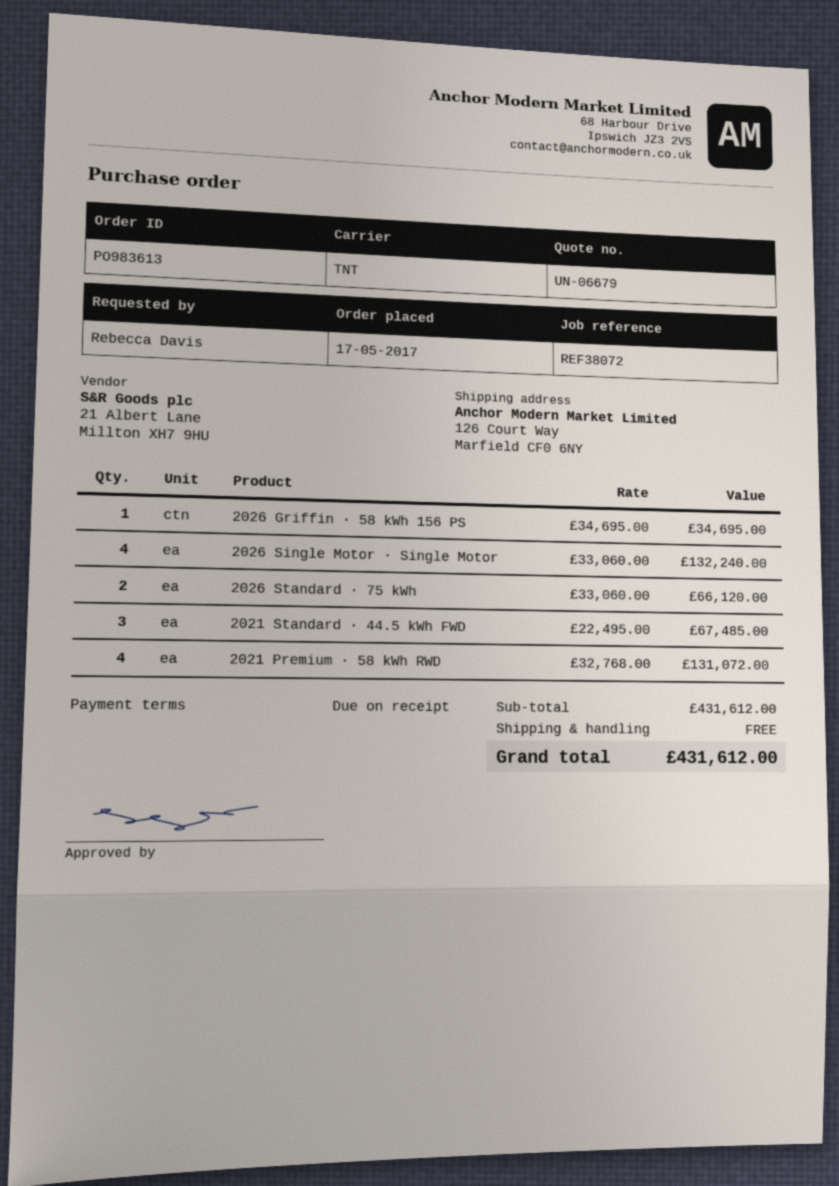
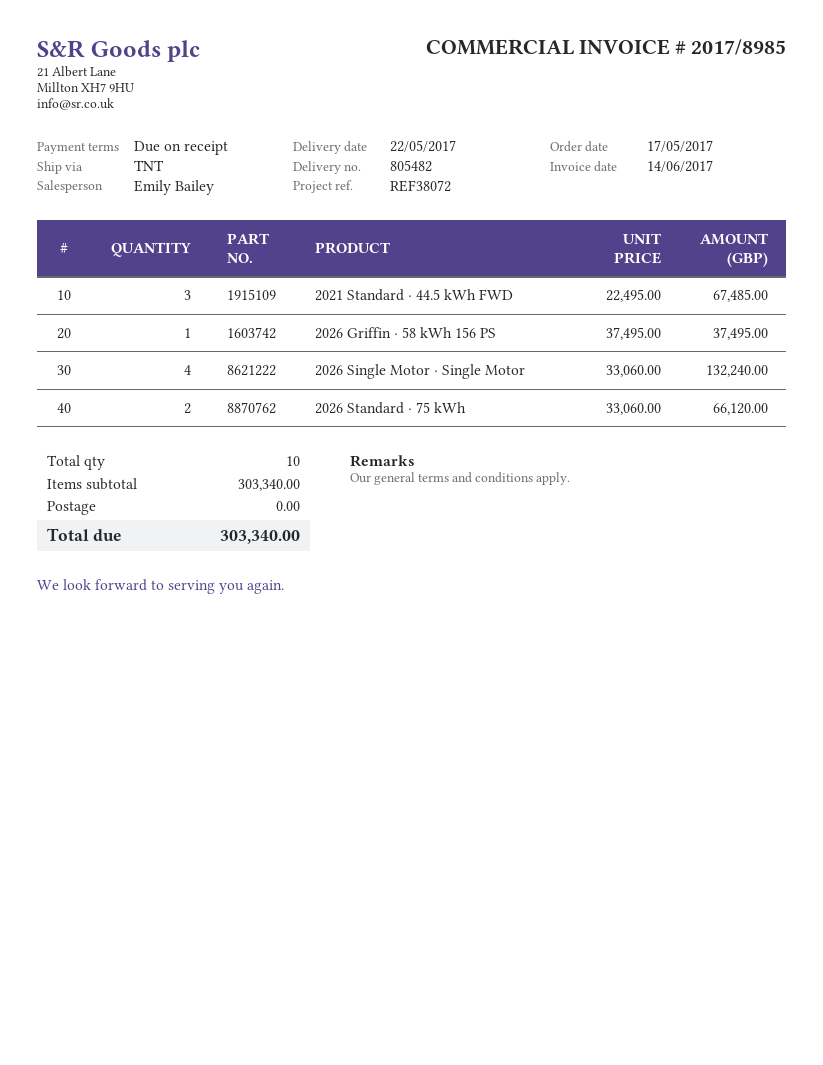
2026 Griffin · 58 kWh 156 PS: 1 x 34695.00 = 34695.00 -> 1 x 37495.00 = 37495.00
2021 Premium · 58 kWh RWD: 4 x 32768.00 = 131072.00 -> none
subtotal: 431612.00 -> 303340.00
total: 431612.00 -> 303340.00

